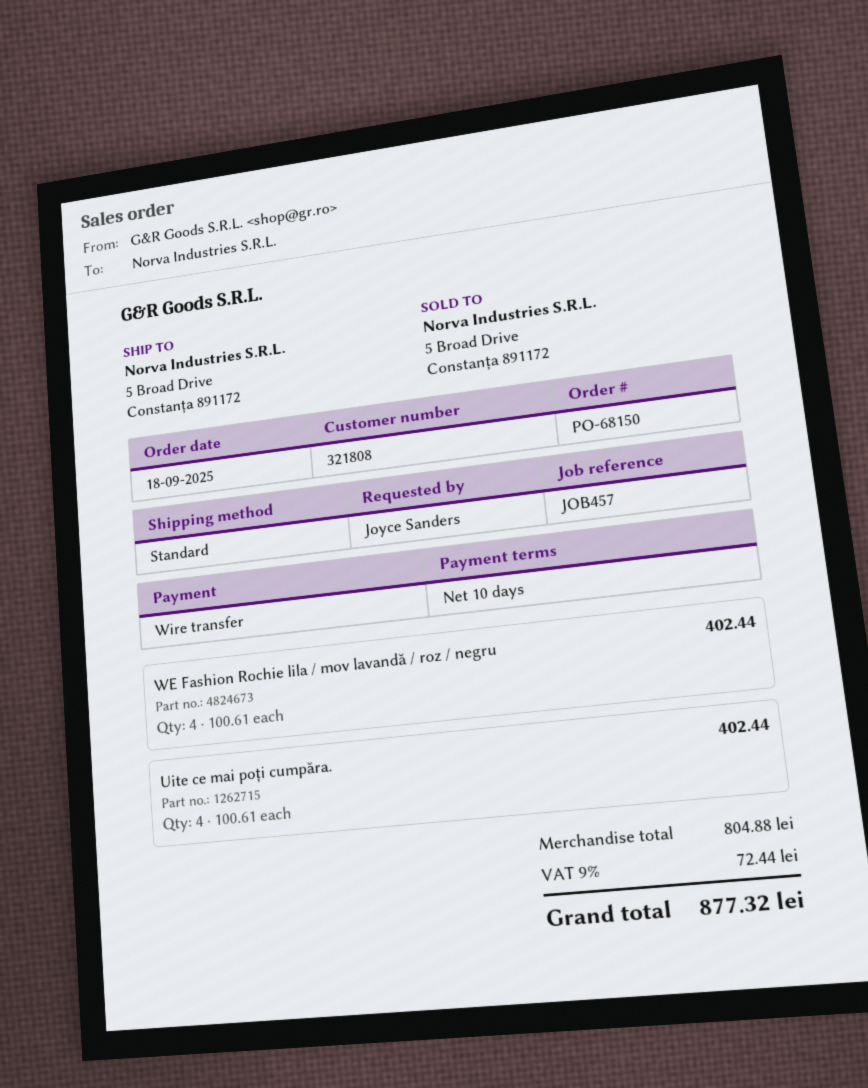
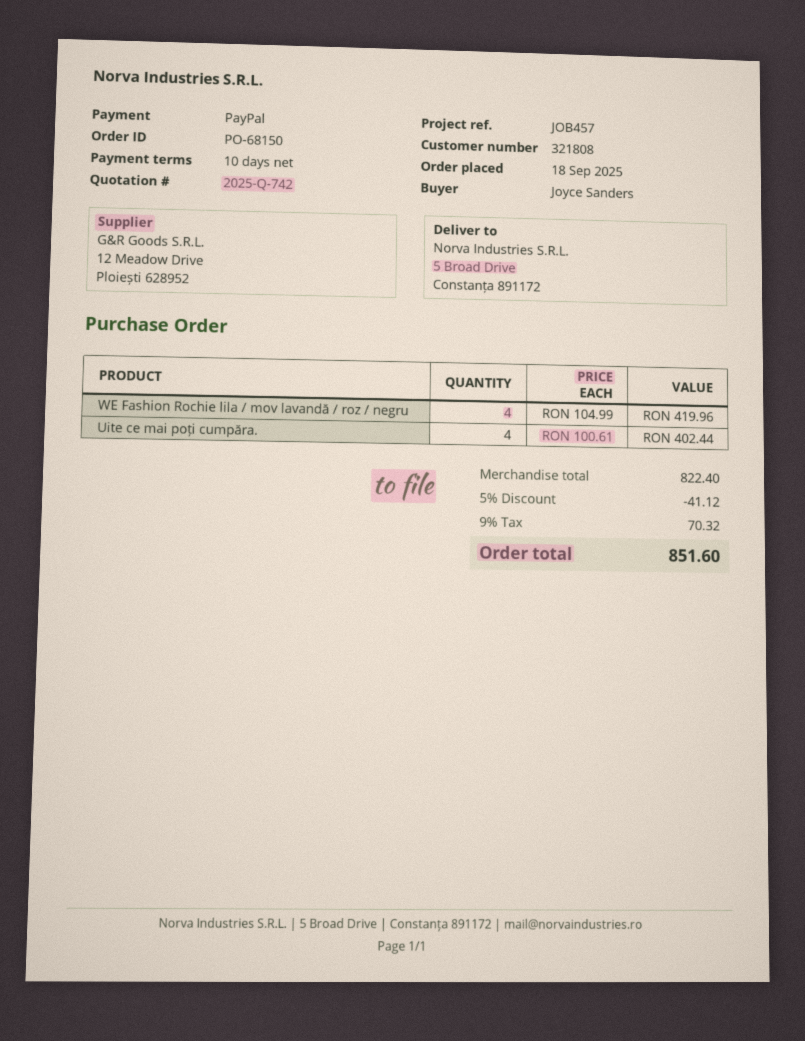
payment method: bank transfer -> PayPal
WE Fashion Rochie lila / mov lavandă / roz / negru: 4 x 100.61 = 402.44 -> 4 x 104.99 = 419.96
subtotal: 804.88 -> 822.40
discount: none -> 5% = 41.12
tax: 9% = 72.44 -> 9% = 70.32
total: 877.32 -> 851.60

